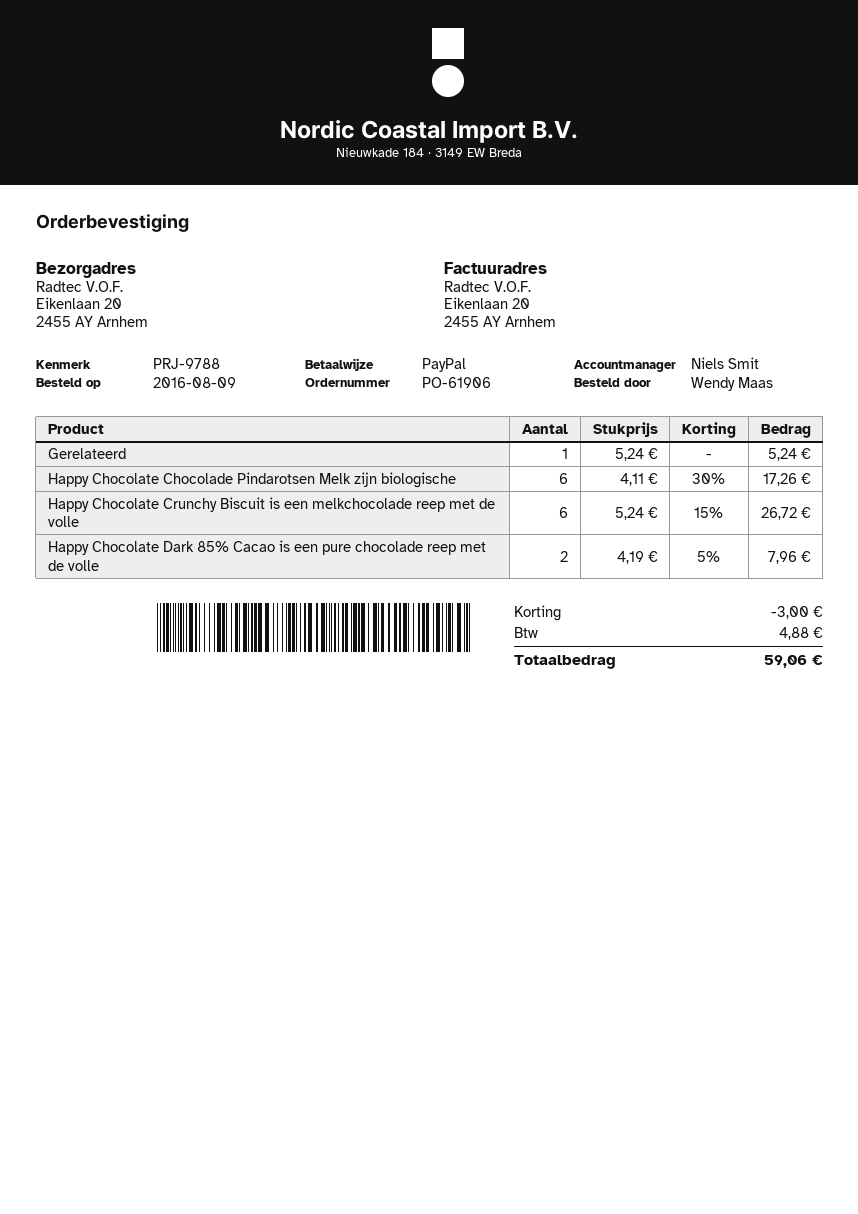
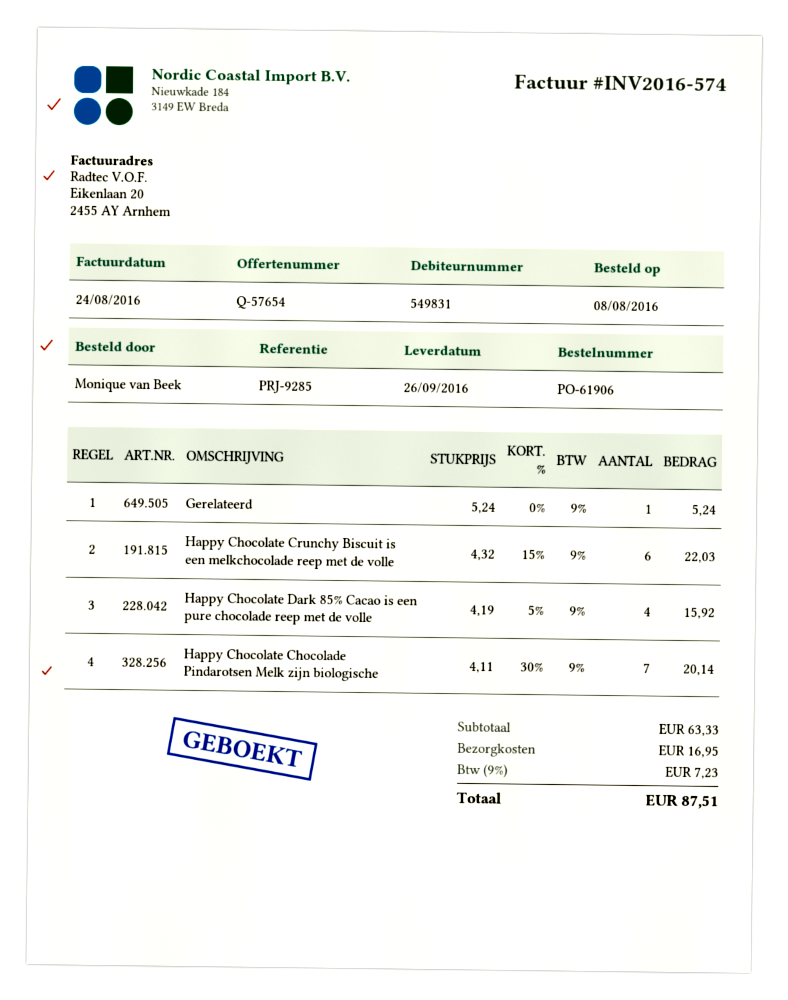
order date: 2016-08-09 -> 2016-08-08
reference: PRJ-9788 -> PRJ-9285
ordered by: Wendy Maas -> Monique van Beek
Happy Chocolate Chocolade Pindarotsen Melk zijn biologische: 6 x 4.11 - 30% = 17.26 -> 7 x 4.11 - 30% = 20.14
Happy Chocolate Crunchy Biscuit is een melkchocolade reep met de volle: 6 x 5.24 - 15% = 26.72 -> 6 x 4.32 - 15% = 22.03
Happy Chocolate Dark 85% Cacao is een pure chocolade reep met de volle: 2 x 4.19 - 5% = 7.96 -> 4 x 4.19 - 5% = 15.92
discount: 3.00 -> none
shipping: none -> 16.95
tax: 4.88 -> 7.23
total: 59.06 -> 87.51

